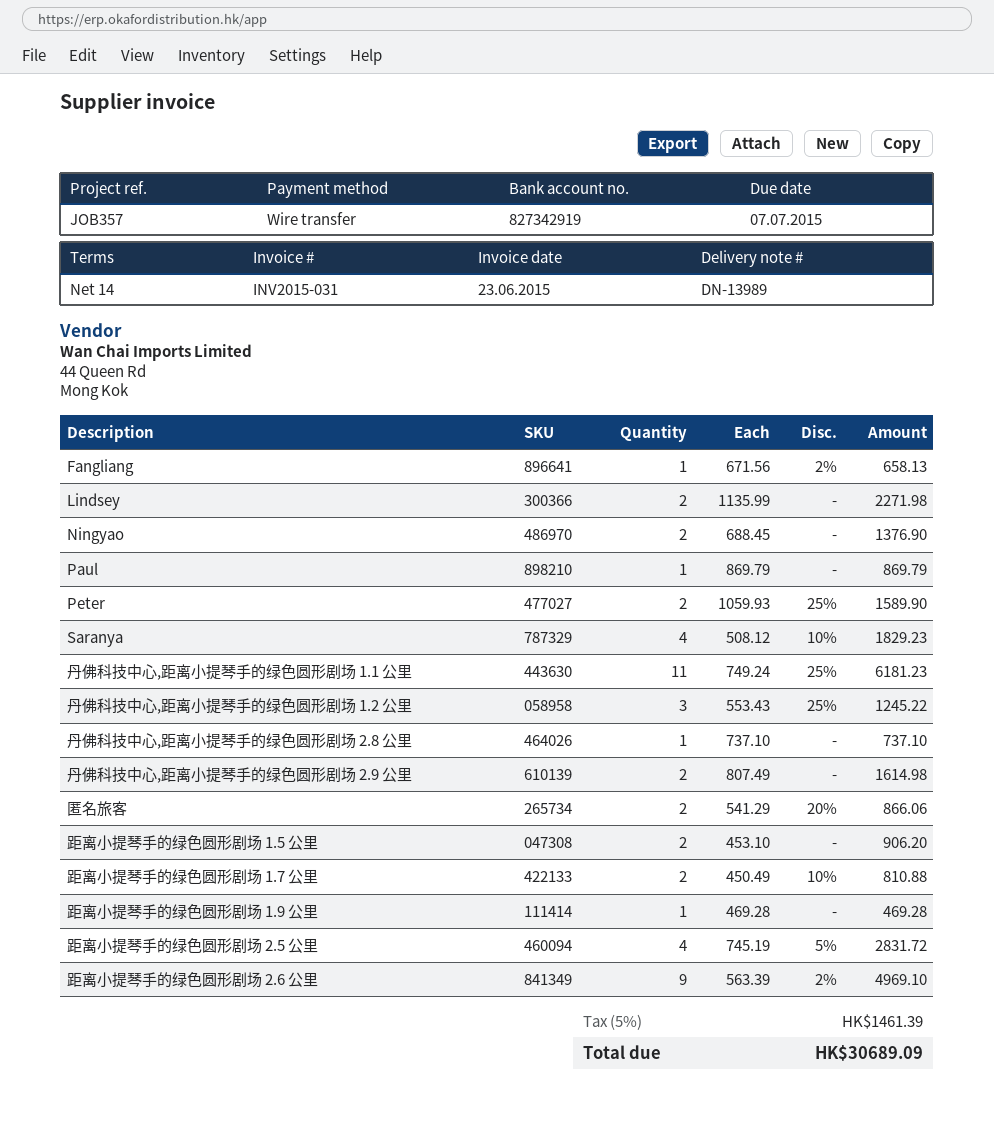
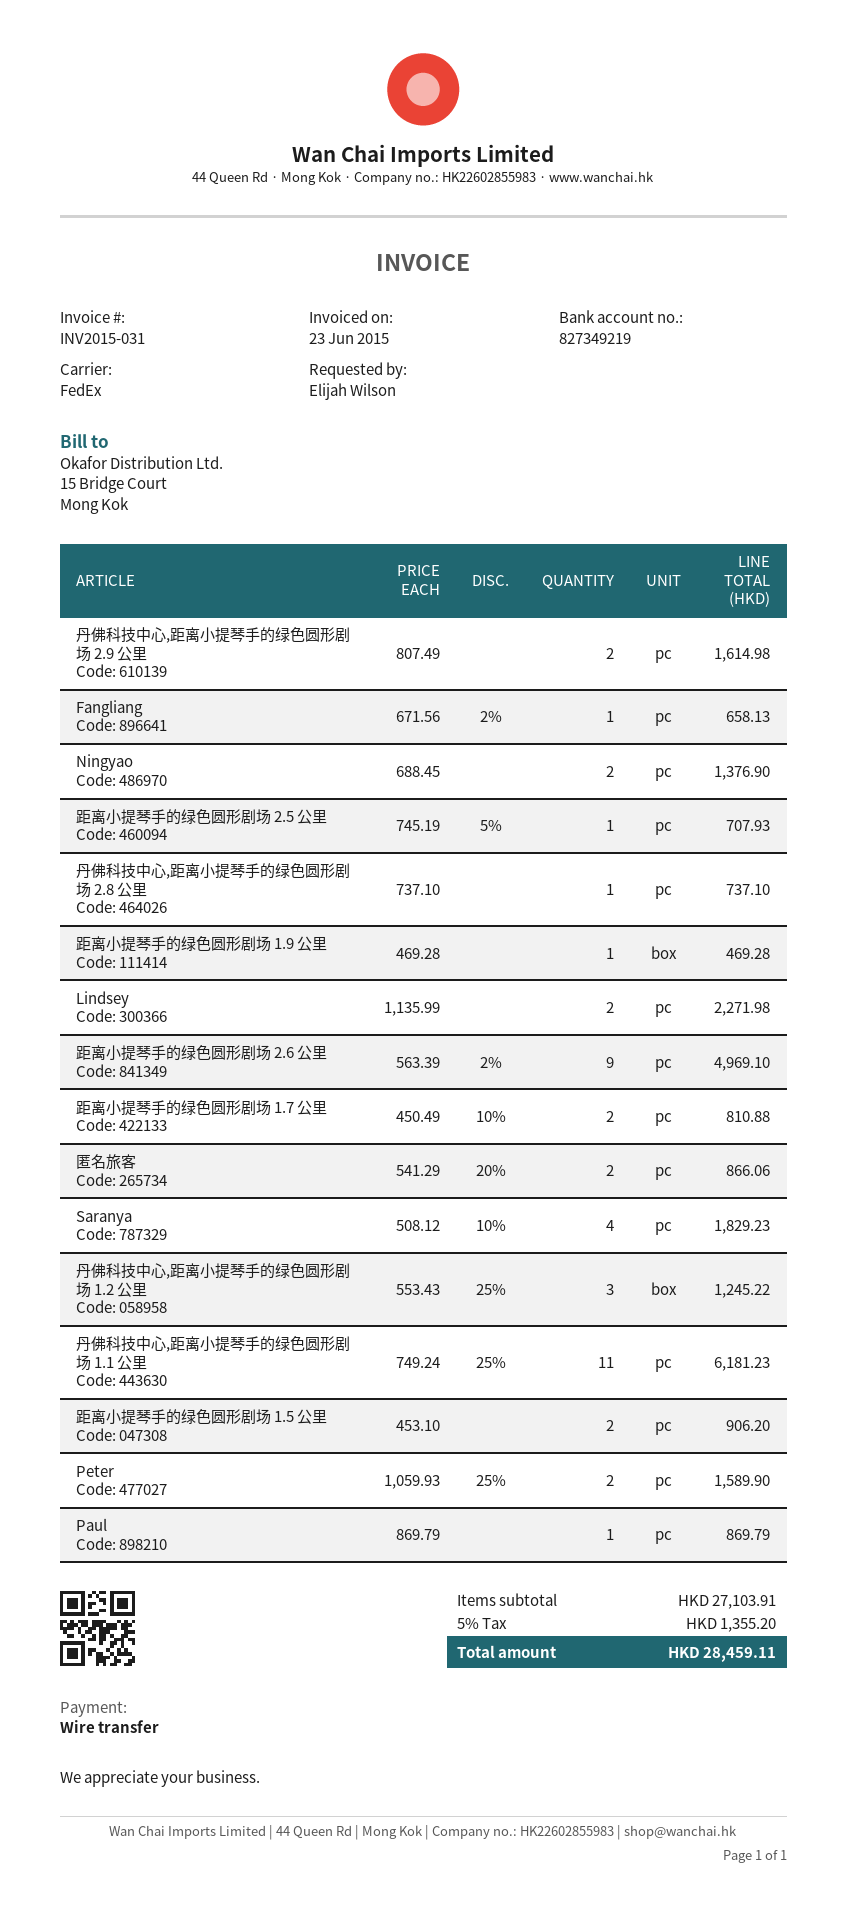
bank account: 827342919 -> 827349219
距离小提琴手的绿色圆形剧场 2.5 公里: 4 x 745.19 - 5% = 2831.72 -> 1 x 745.19 - 5% = 707.93
tax: 5% = 1461.39 -> 5% = 1355.20
total: 30689.09 -> 28459.11

